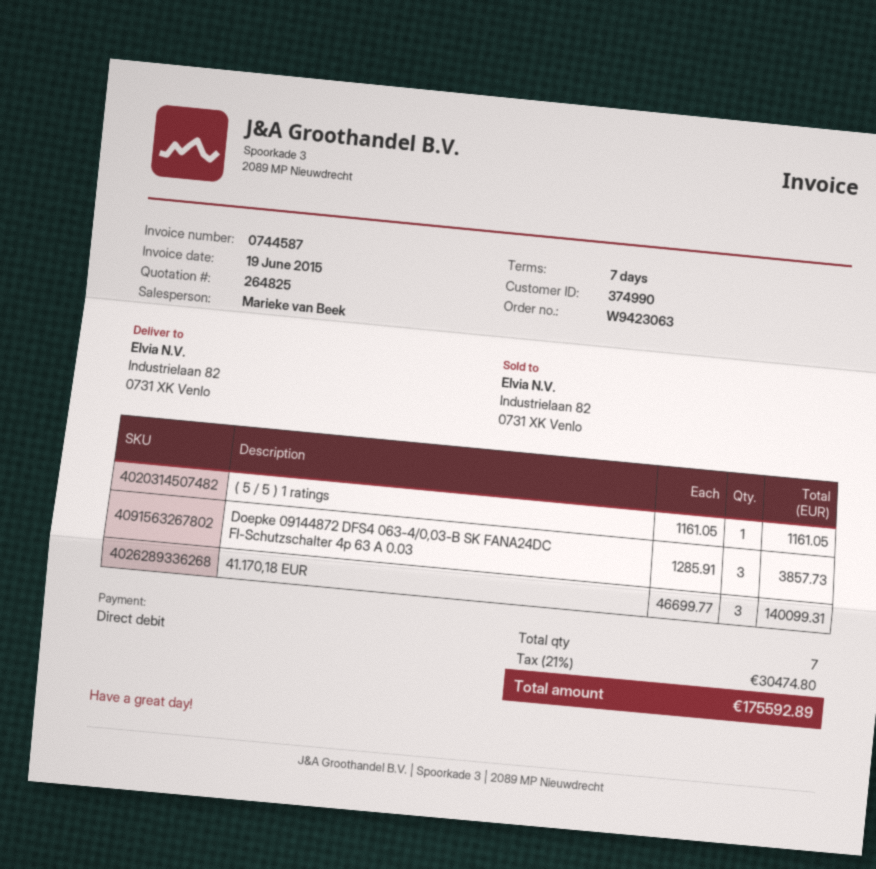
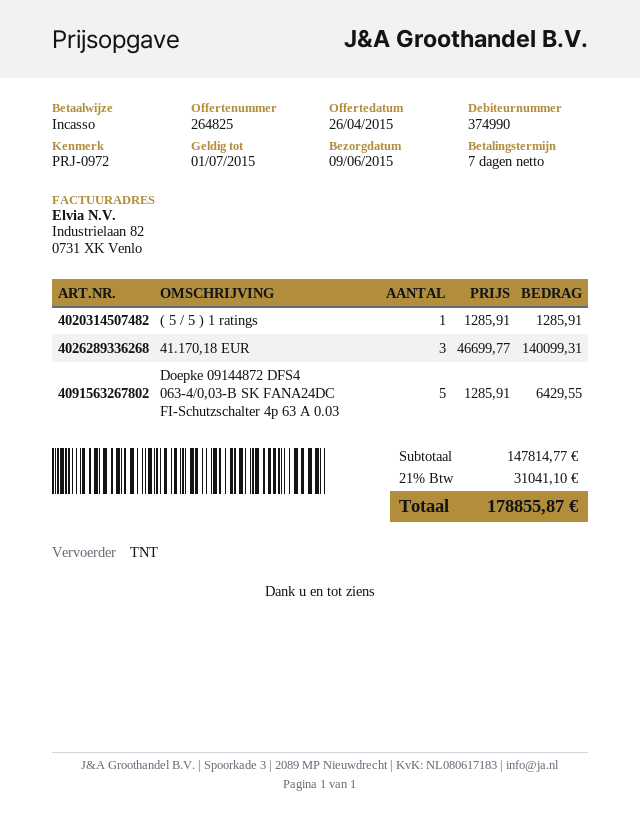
( 5 / 5 ) 1 ratings: 1 x 1161.05 = 1161.05 -> 1 x 1285.91 = 1285.91
Doepke 09144872 DFS4 063-4/0,03-B SK FANA24DC FI-Schutzschalter 4p 63 A 0.03: 3 x 1285.91 = 3857.73 -> 5 x 1285.91 = 6429.55
tax: 21% = 30474.80 -> 21% = 31041.10
total: 175592.89 -> 178855.87

